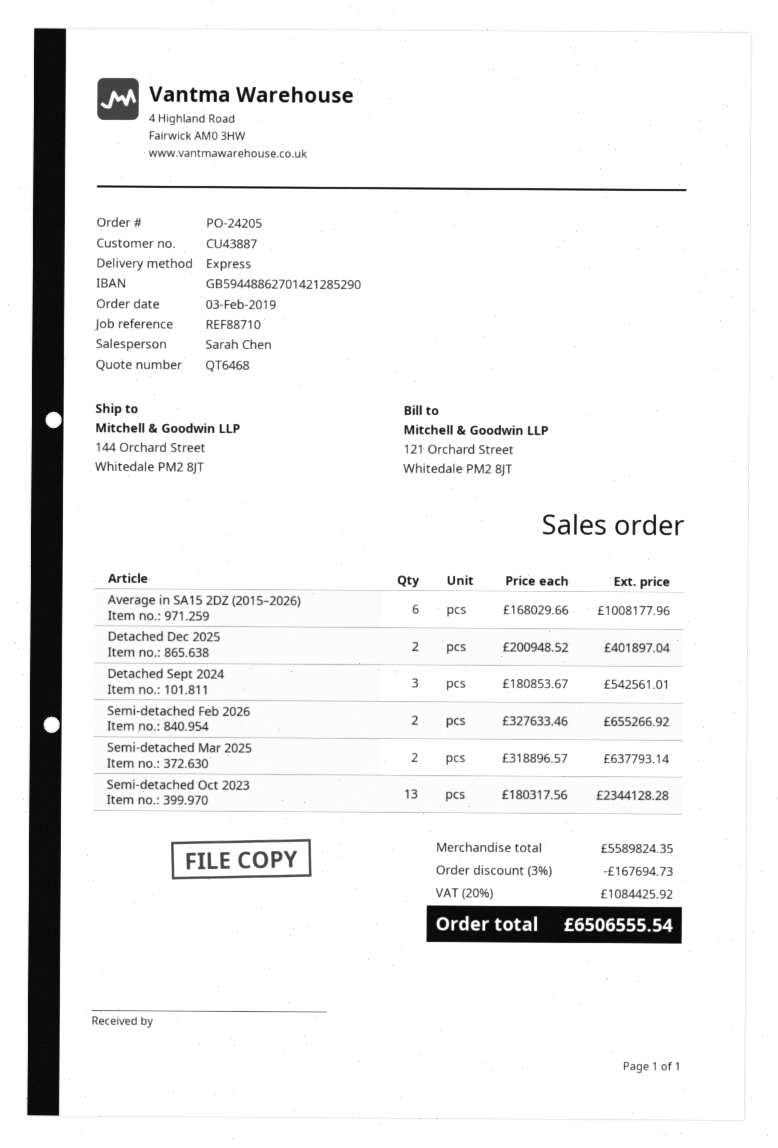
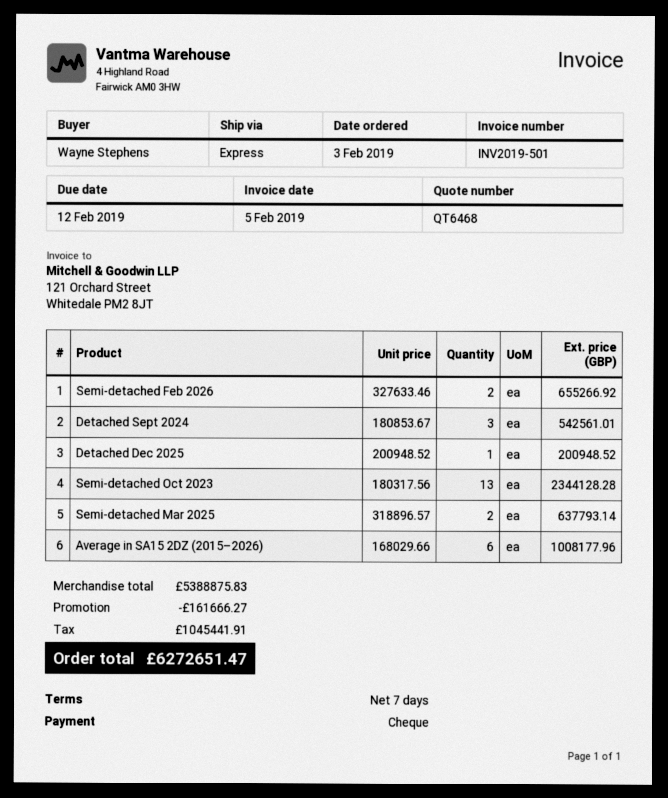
Detached Dec 2025: 2 x 200948.52 = 401897.04 -> 1 x 200948.52 = 200948.52
subtotal: 5589824.35 -> 5388875.83
discount: 167694.73 -> 161666.27
tax: 1084425.92 -> 1045441.91
total: 6506555.54 -> 6272651.47

